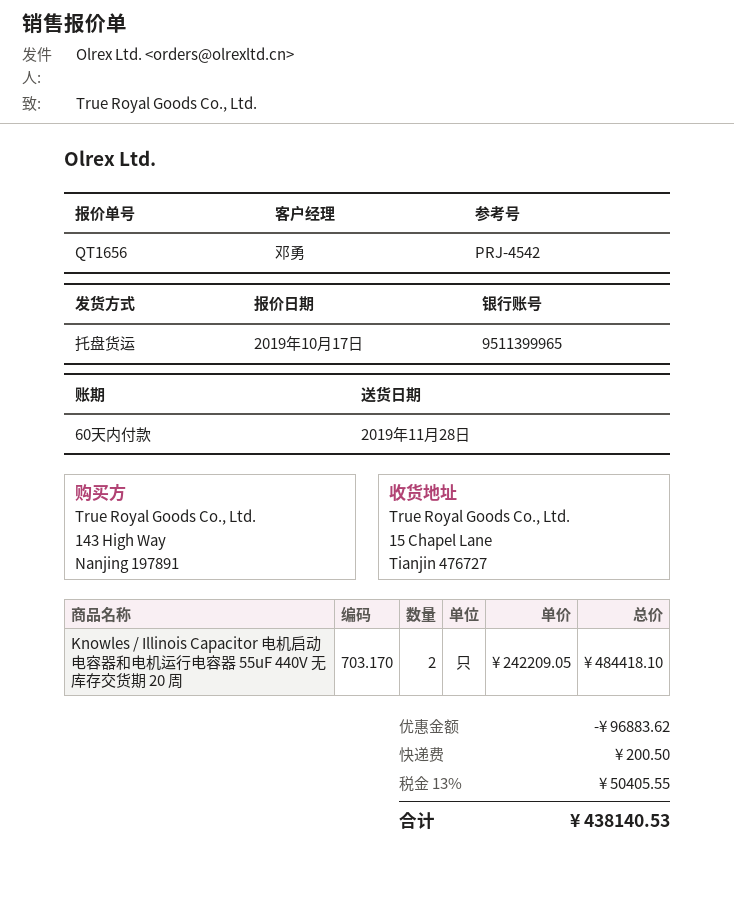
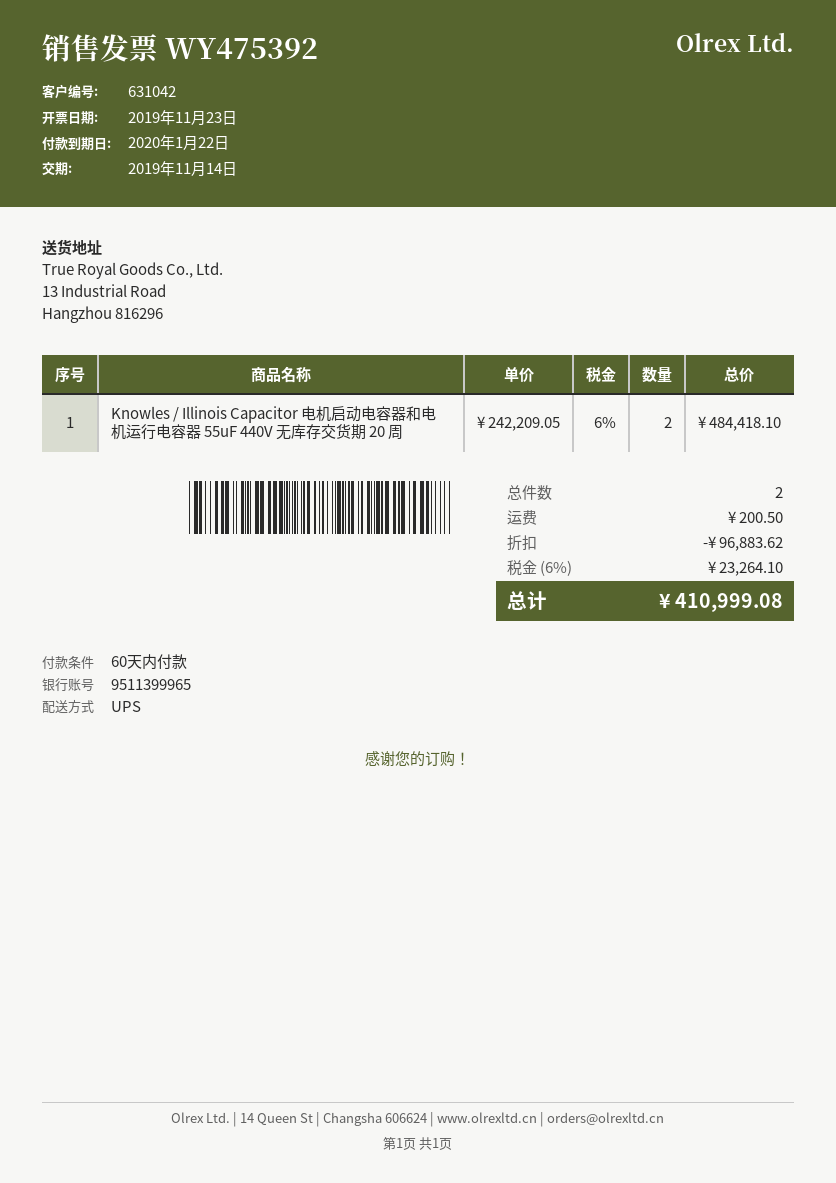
delivery date: 2019-11-28 -> 2019-11-14
shipping method: pallet freight -> UPS
ship to: 15 Chapel Lane, Tianjin 476727 -> 13 Industrial Road, Hangzhou 816296
tax: 13% = 50405.55 -> 6% = 23264.10
total: 438140.53 -> 410999.08

